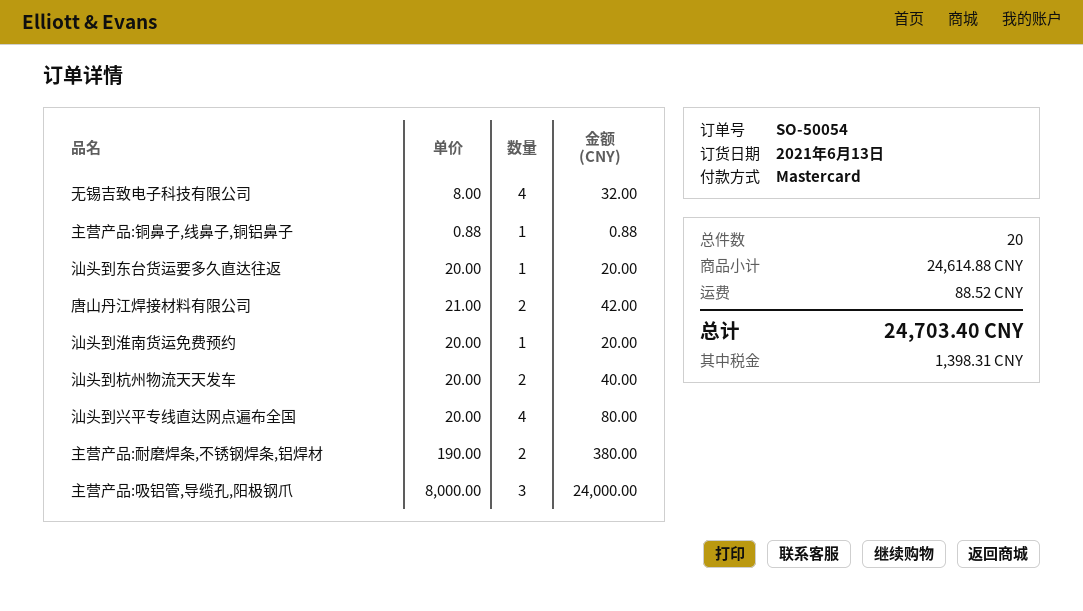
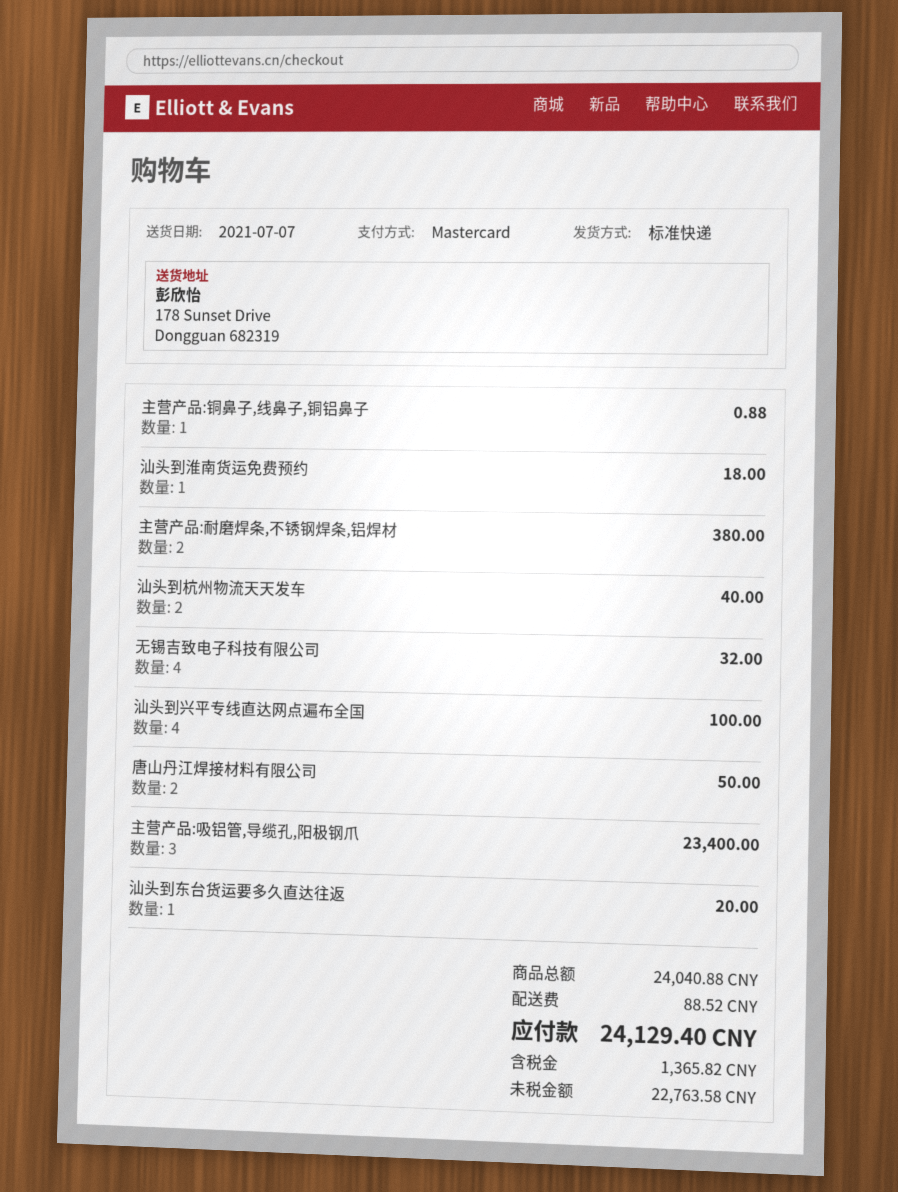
唐山丹江焊接材料有限公司: 2 for 42.00 -> 2 for 50.00
汕头到淮南货运免费预约: 1 for 20.00 -> 1 for 18.00
汕头到兴平专线直达网点遍布全国: 4 for 80.00 -> 4 for 100.00
主营产品:吸铝管,导缆孔,阳极钢爪: 3 for 24000.00 -> 3 for 23400.00
subtotal: 24614.88 -> 24040.88
tax: 1398.31 -> 1365.82
total: 24703.40 -> 24129.40

